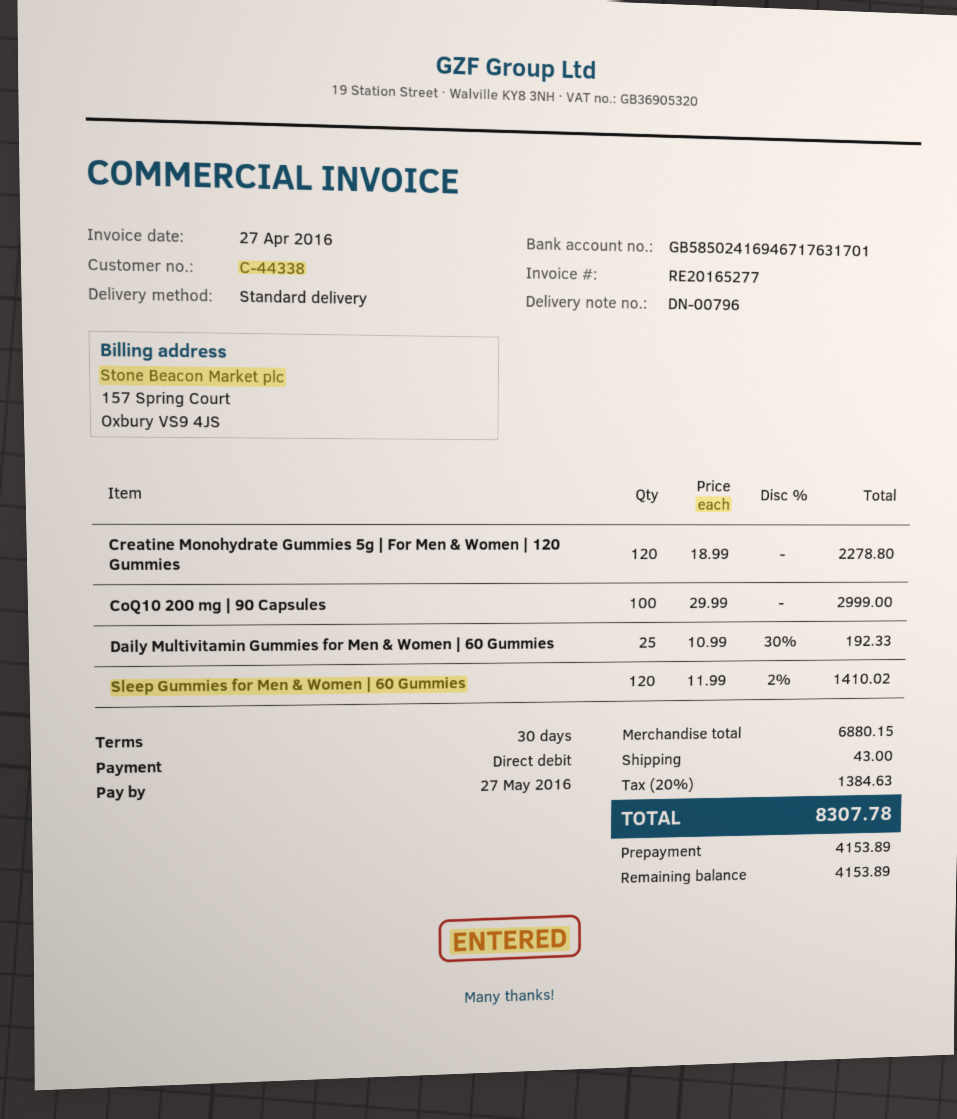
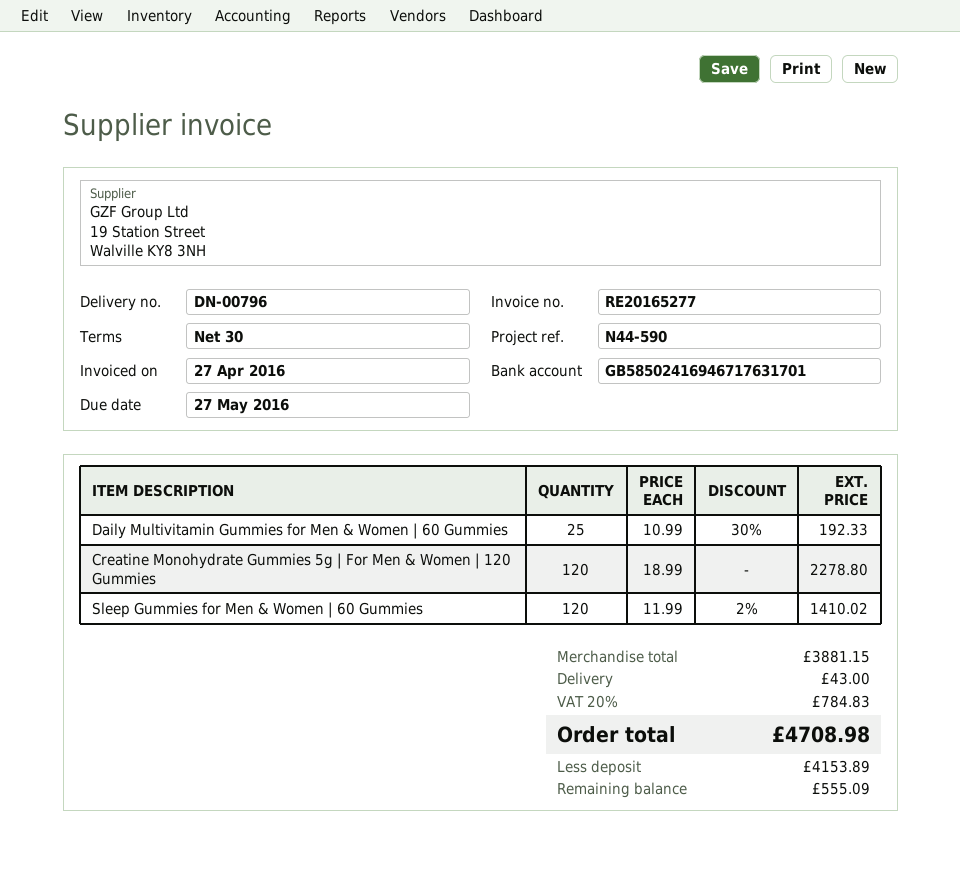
CoQ10 200 mg | 90 Capsules: 100 x 29.99 = 2999.00 -> none
subtotal: 6880.15 -> 3881.15
tax: 20% = 1384.63 -> 20% = 784.83
total: 8307.78 -> 4708.98
balance: 4153.89 -> 555.09

